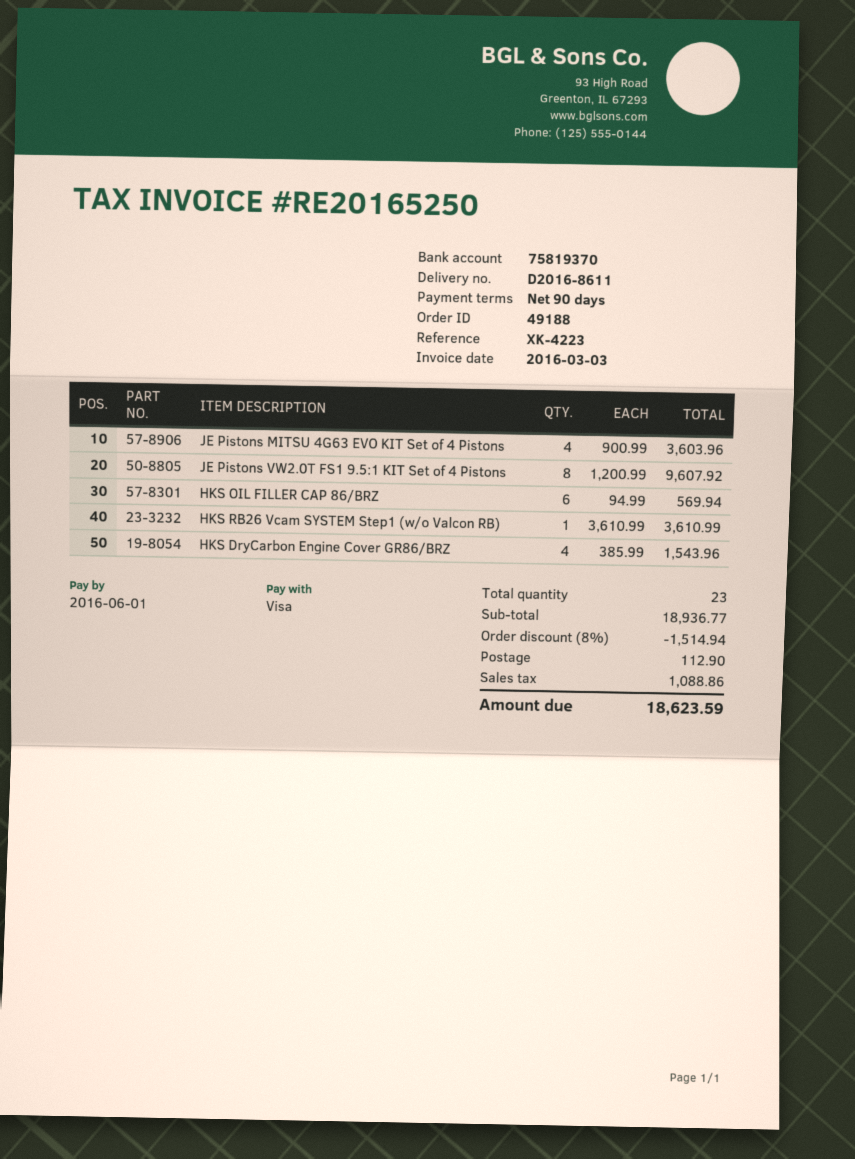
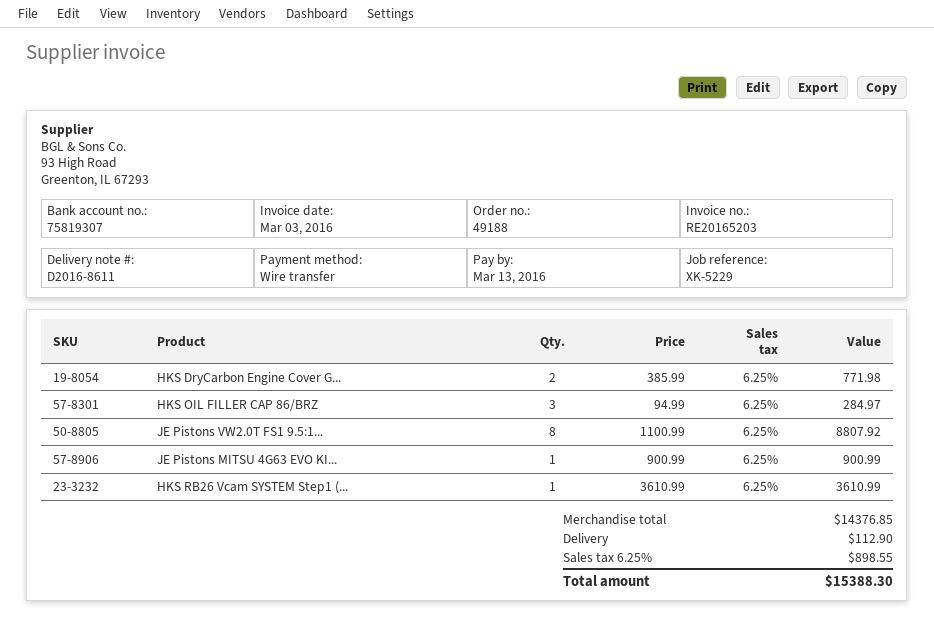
invoice number: RE20165250 -> RE20165203
due date: 2016-06-01 -> 2016-03-13
reference: XK-4223 -> XK-5229
payment method: Visa -> bank transfer
bank account: 75819370 -> 75819307
JE Pistons MITSU 4G63 EVO KIT Set of 4 Pistons: 4 x 900.99 = 3603.96 -> 1 x 900.99 = 900.99
JE Pistons VW2.0T FS1 9.5:1 KIT Set of 4 Pistons: 8 x 1200.99 = 9607.92 -> 8 x 1100.99 = 8807.92
HKS OIL FILLER CAP 86/BRZ: 6 x 94.99 = 569.94 -> 3 x 94.99 = 284.97
HKS DryCarbon Engine Cover GR86/BRZ: 4 x 385.99 = 1543.96 -> 2 x 385.99 = 771.98
subtotal: 18936.77 -> 14376.85
discount: 8% = 1514.94 -> none
tax: 1088.86 -> 898.55
total: 18623.59 -> 15388.30

